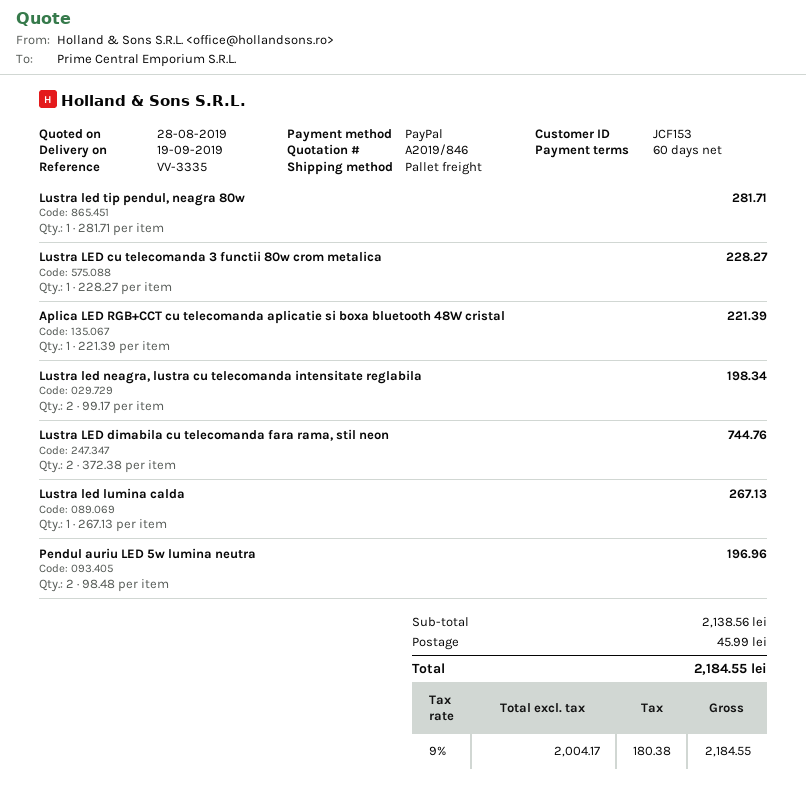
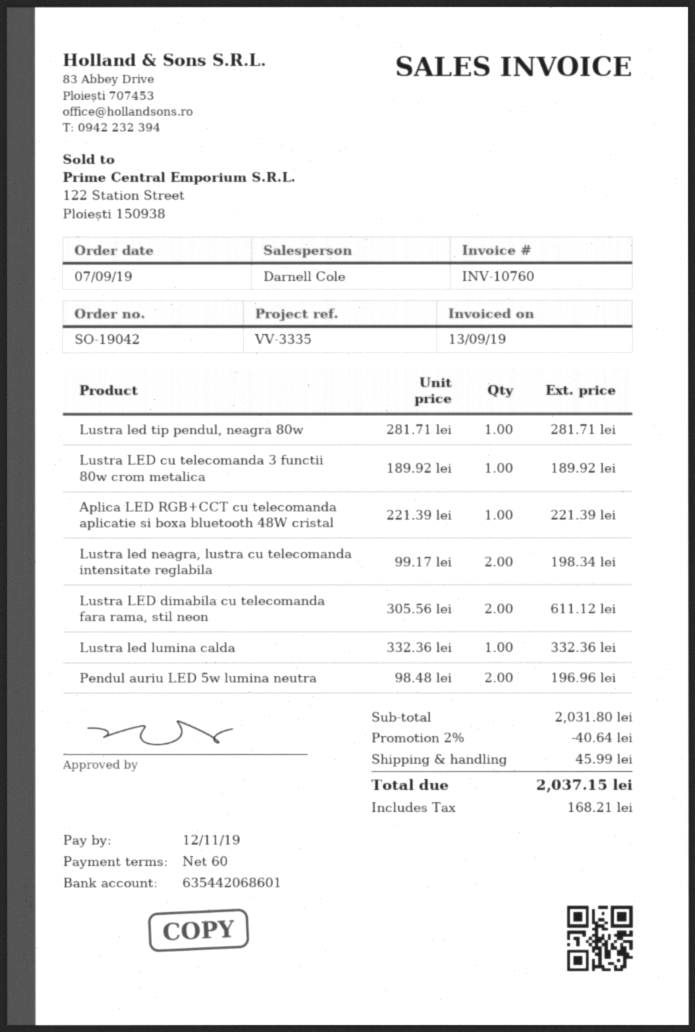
Lustra LED cu telecomanda 3 functii 80w crom metalica: 1 x 228.27 = 228.27 -> 1 x 189.92 = 189.92
Lustra LED dimabila cu telecomanda fara rama, stil neon: 2 x 372.38 = 744.76 -> 2 x 305.56 = 611.12
Lustra led lumina calda: 1 x 267.13 = 267.13 -> 1 x 332.36 = 332.36
subtotal: 2138.56 -> 2031.80
discount: none -> 2% = 40.64
tax: 180.38 -> 168.21
total: 2184.55 -> 2037.15

